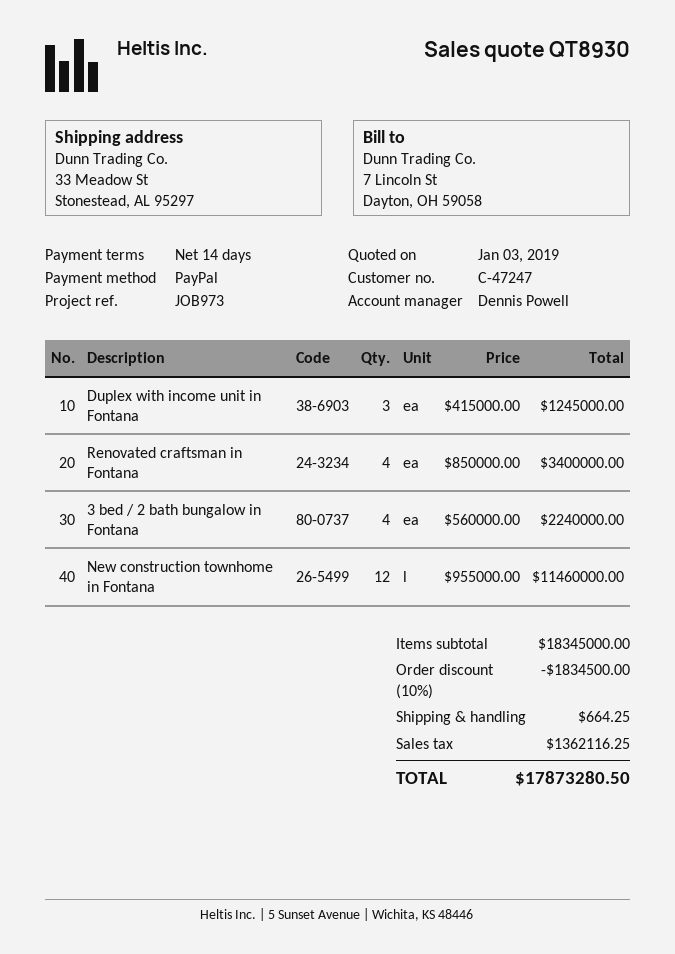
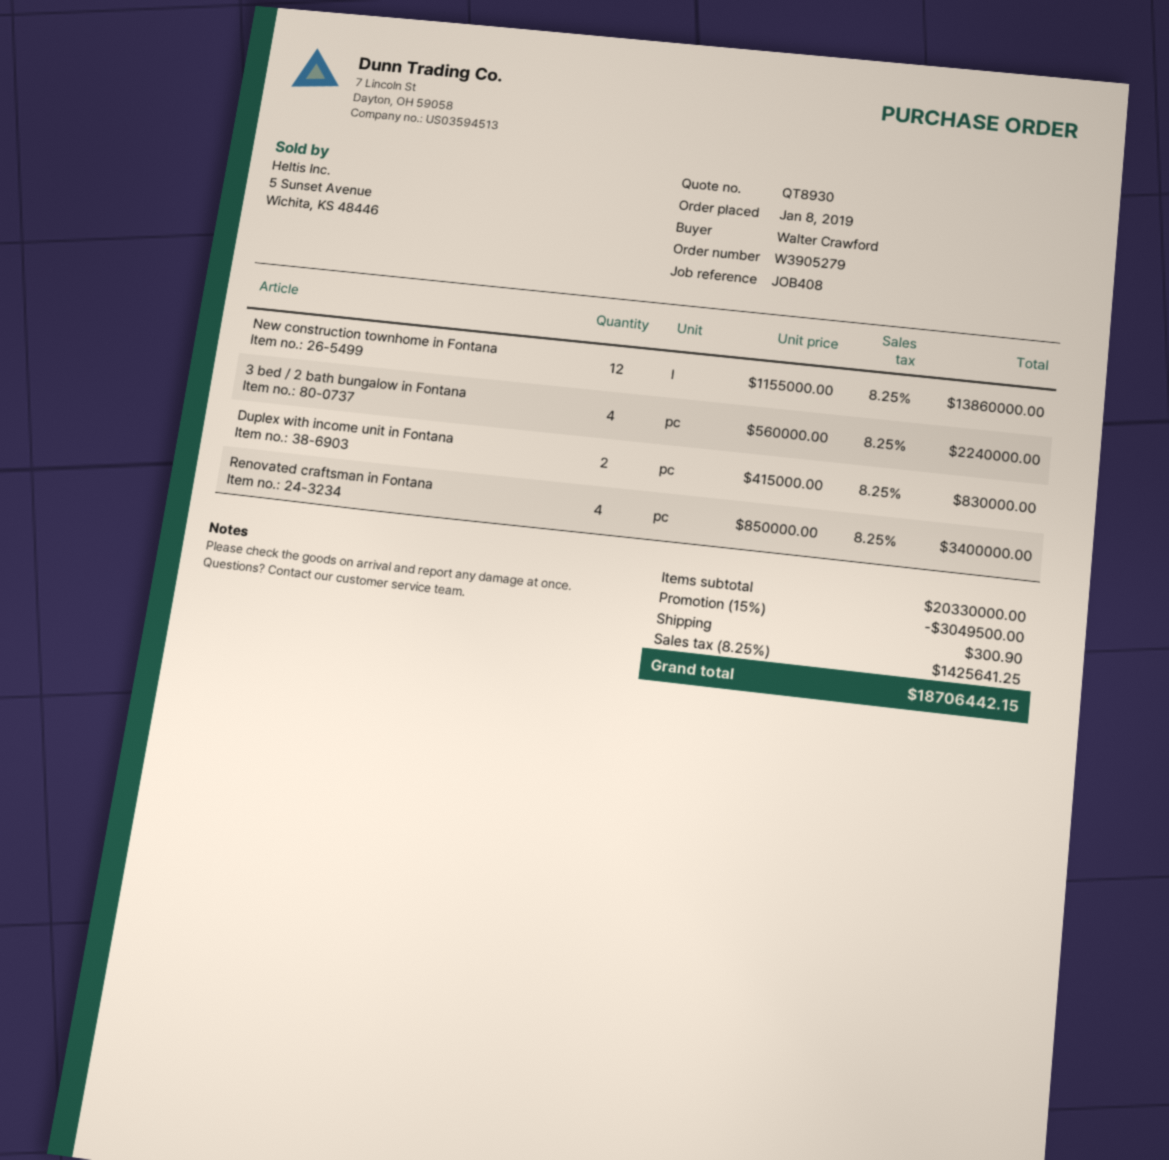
reference: JOB973 -> JOB408
Duplex with income unit in Fontana: 3 x 415000.00 = 1245000.00 -> 2 x 415000.00 = 830000.00
New construction townhome in Fontana: 12 x 955000.00 = 11460000.00 -> 12 x 1155000.00 = 13860000.00
subtotal: 18345000.00 -> 20330000.00
discount: 10% = 1834500.00 -> 15% = 3049500.00
shipping: 664.25 -> 300.90
tax: 1362116.25 -> 1425641.25
total: 17873280.50 -> 18706442.15

